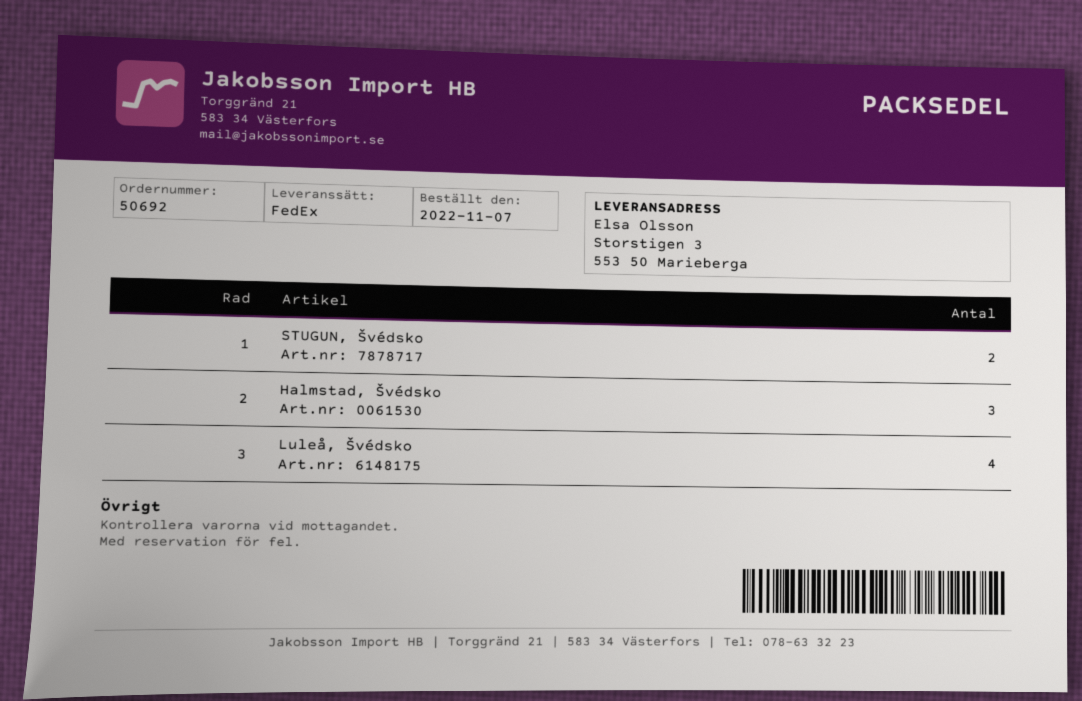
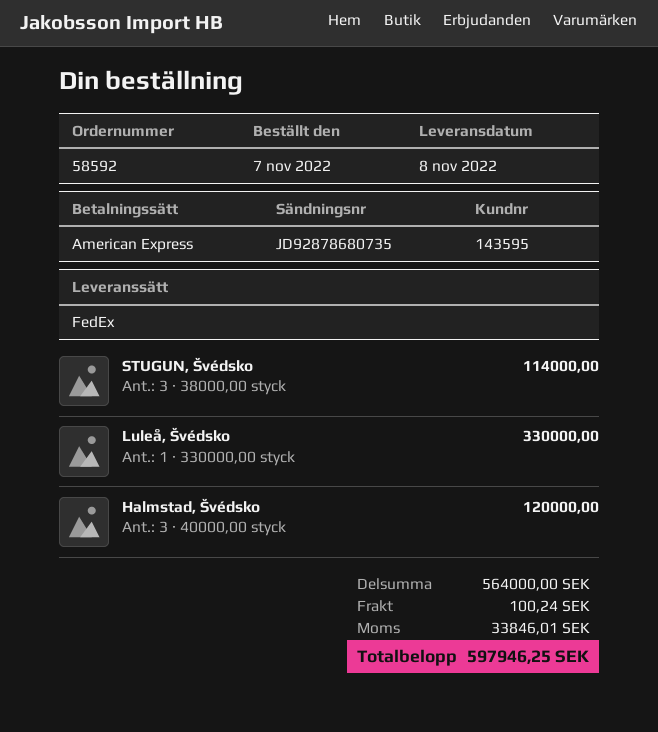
order number: 50692 -> 58592
STUGUN, Švédsko: 2 -> 3
Luleå, Švédsko: 4 -> 1

